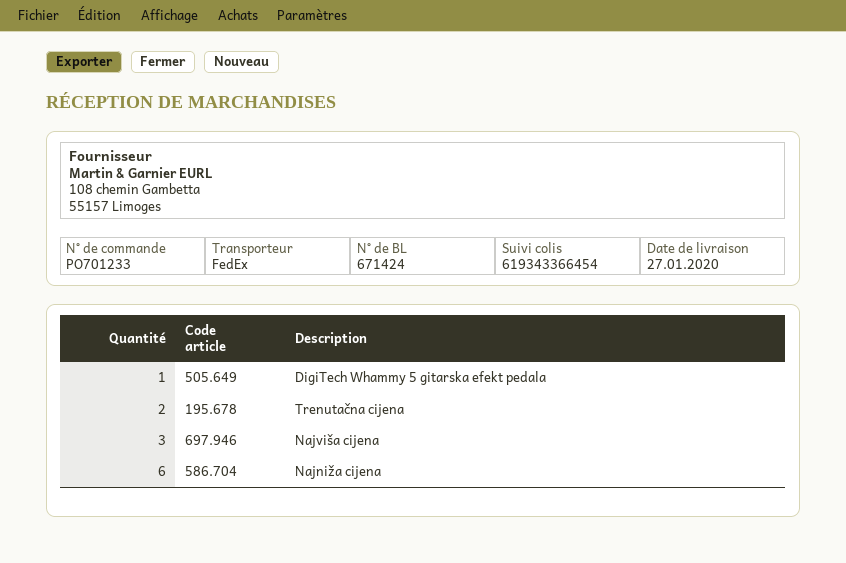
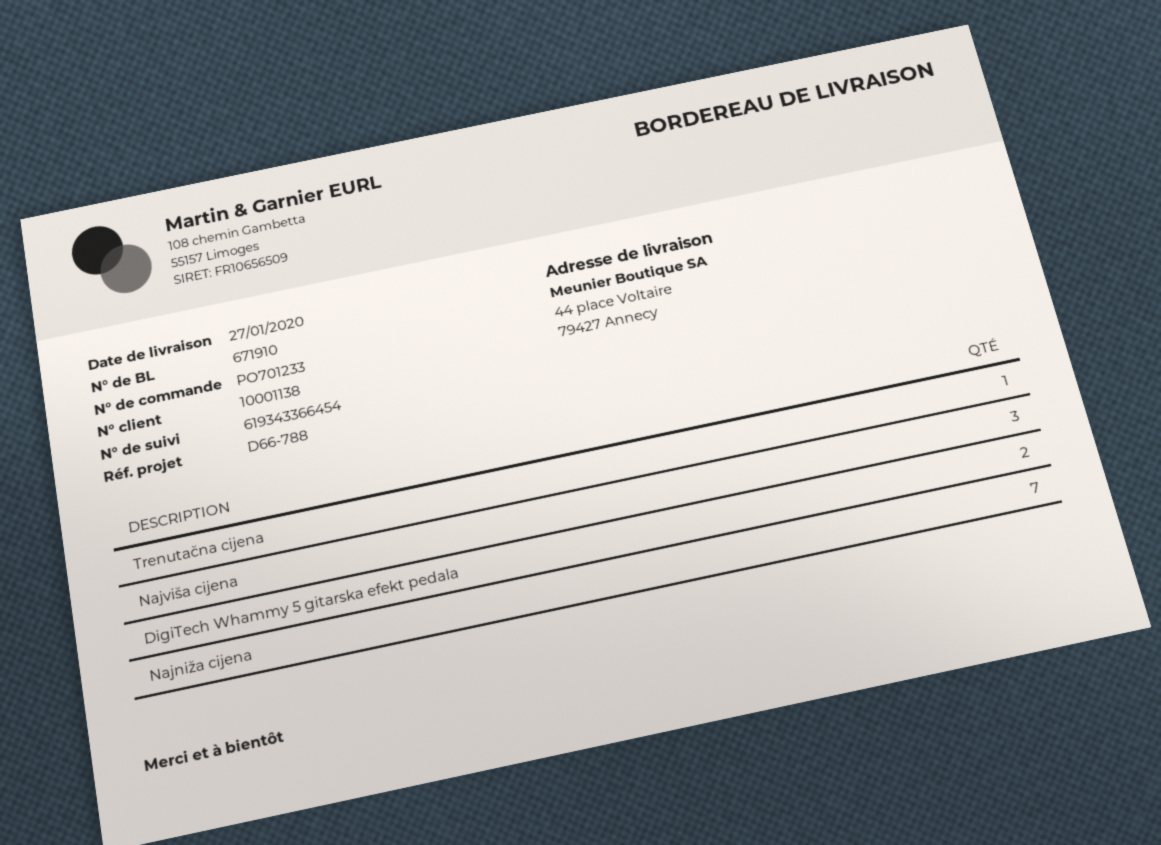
delivery note number: 671424 -> 671910
DigiTech Whammy 5 gitarska efekt pedala: 1 -> 2
Trenutačna cijena: 2 -> 1
Najniža cijena: 6 -> 7

